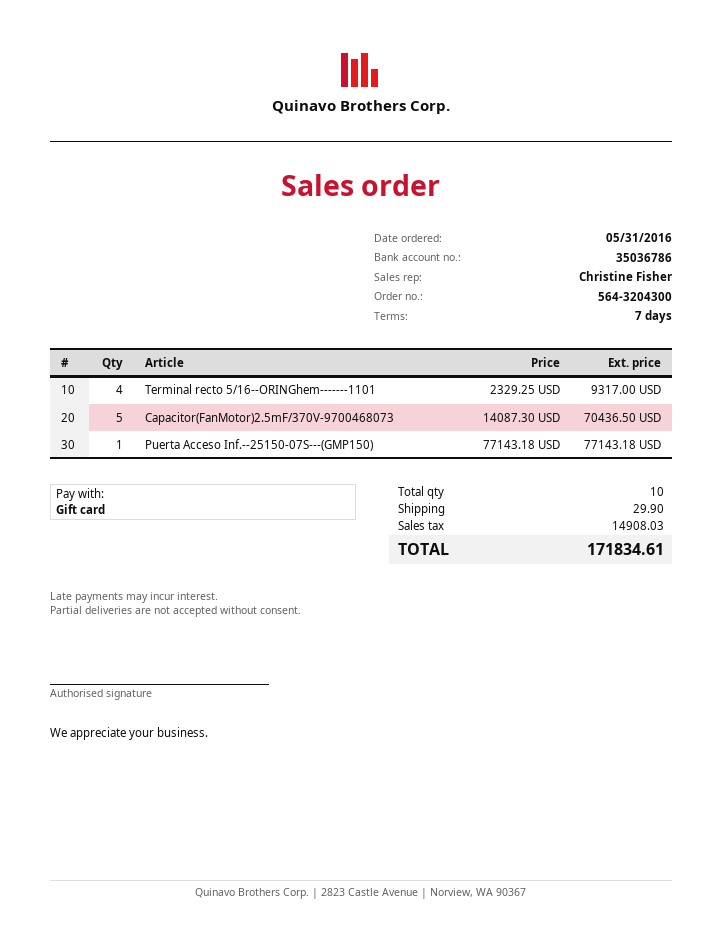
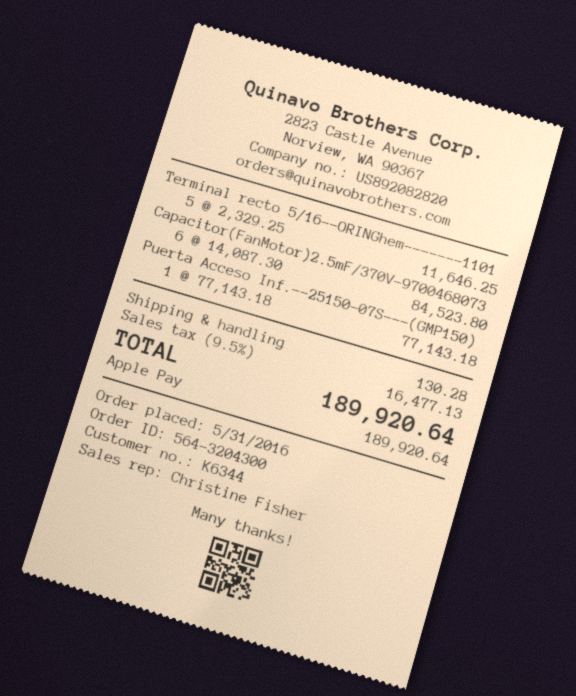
payment method: gift card -> Apple Pay
Terminal recto 5/16--ORINGhem-------1101: 4 x 2329.25 = 9317.00 -> 5 x 2329.25 = 11646.25
Capacitor(FanMotor)2.5mF/370V-9700468073: 5 x 14087.30 = 70436.50 -> 6 x 14087.30 = 84523.80
shipping: 29.90 -> 130.28
tax: 14908.03 -> 16477.13
total: 171834.61 -> 189920.64

